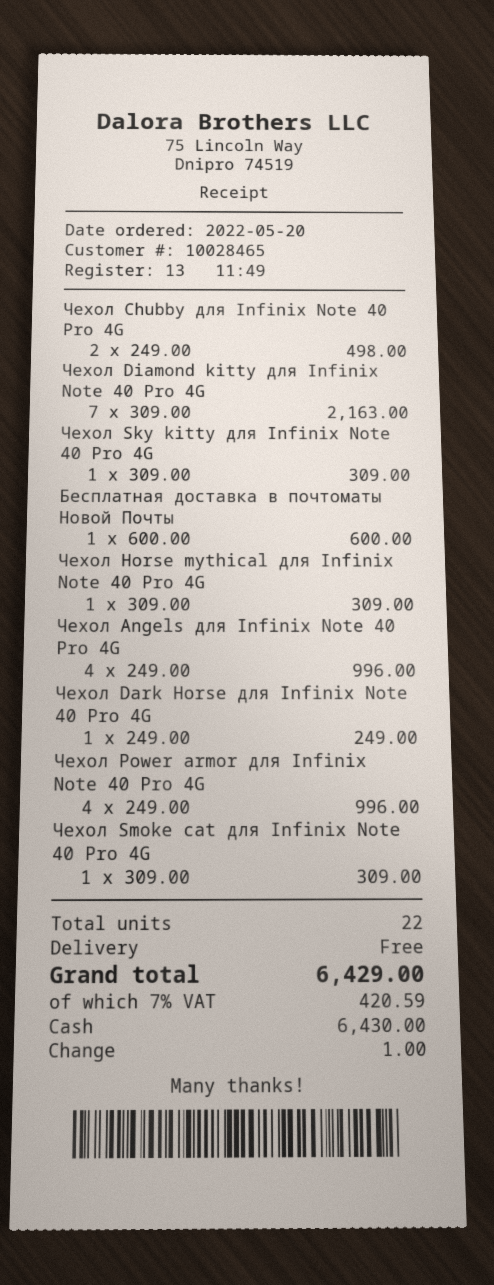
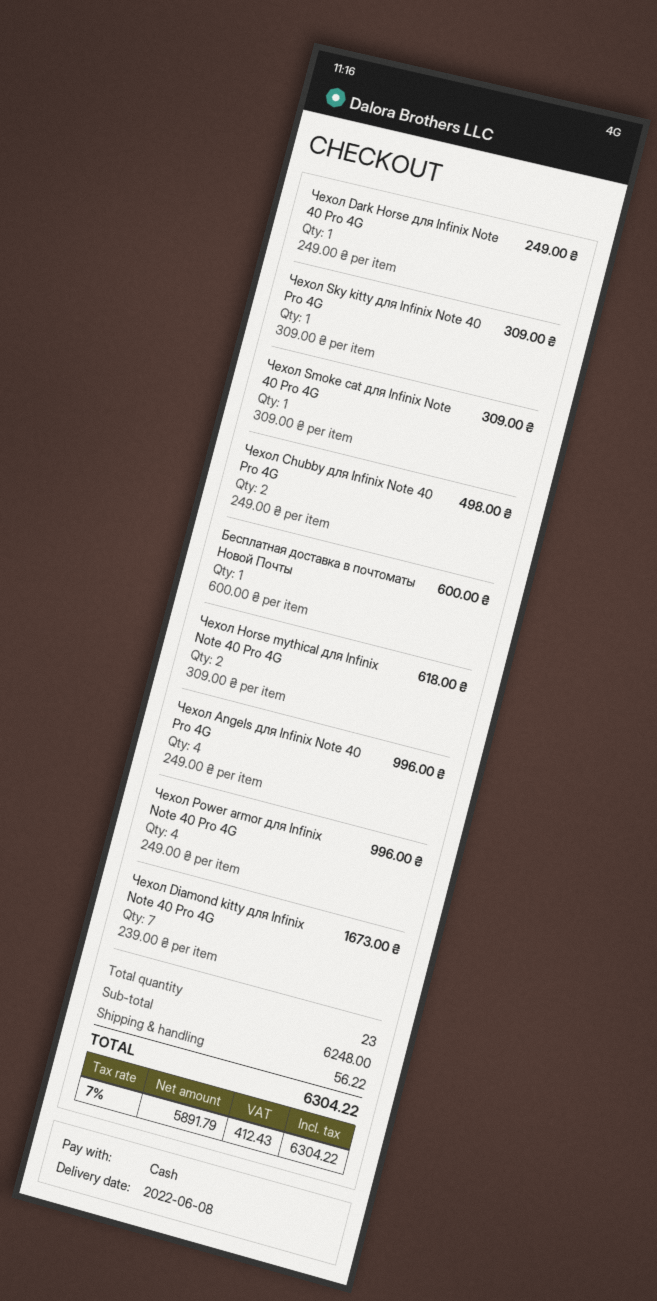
Чехол Diamond kitty для Infinix Note 40 Pro 4G: 7 x 309.00 = 2163.00 -> 7 x 239.00 = 1673.00
Чехол Horse mythical для Infinix Note 40 Pro 4G: 1 x 309.00 = 309.00 -> 2 x 309.00 = 618.00
total quantity: 22 -> 23
shipping: 0.00 -> 56.22
tax: 7% = 420.59 -> 7% = 412.43
total: 6429.00 -> 6304.22

